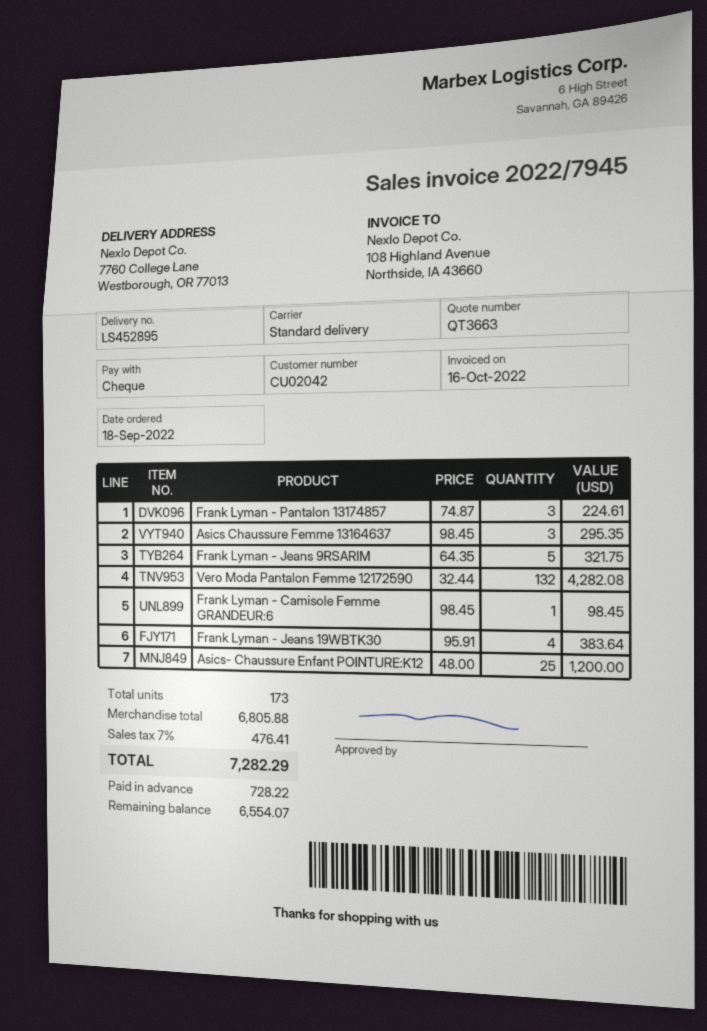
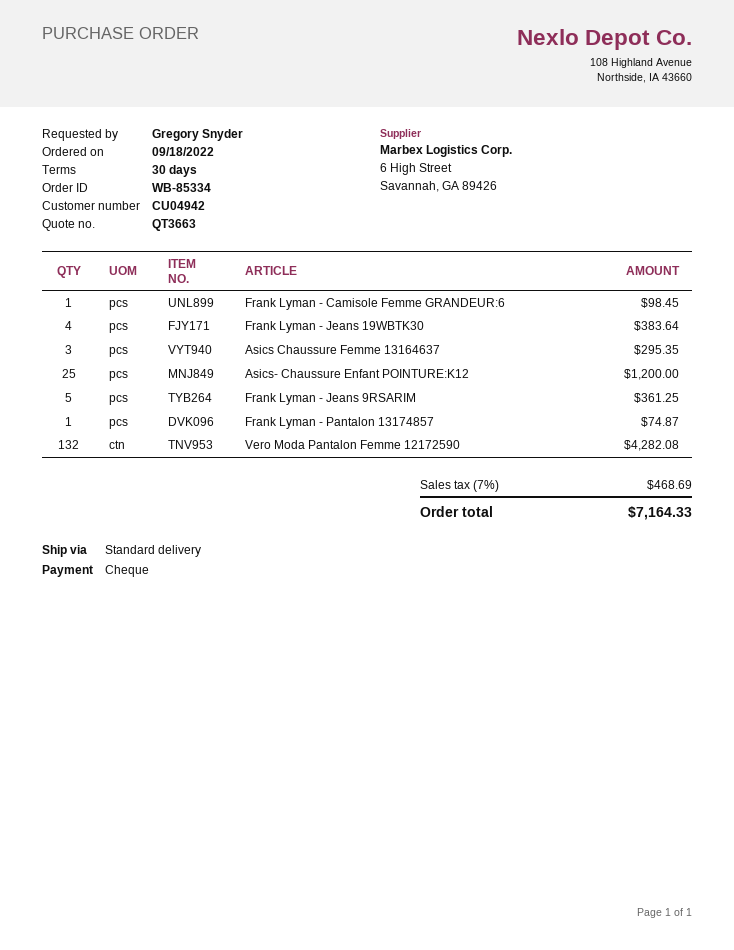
customer number: CU02042 -> CU04942
Frank Lyman - Pantalon 13174857: 3 for 224.61 -> 1 for 74.87
Frank Lyman - Jeans 9RSARIM: 5 for 321.75 -> 5 for 361.25
tax: 7% = 476.41 -> 7% = 468.69
total: 7282.29 -> 7164.33

